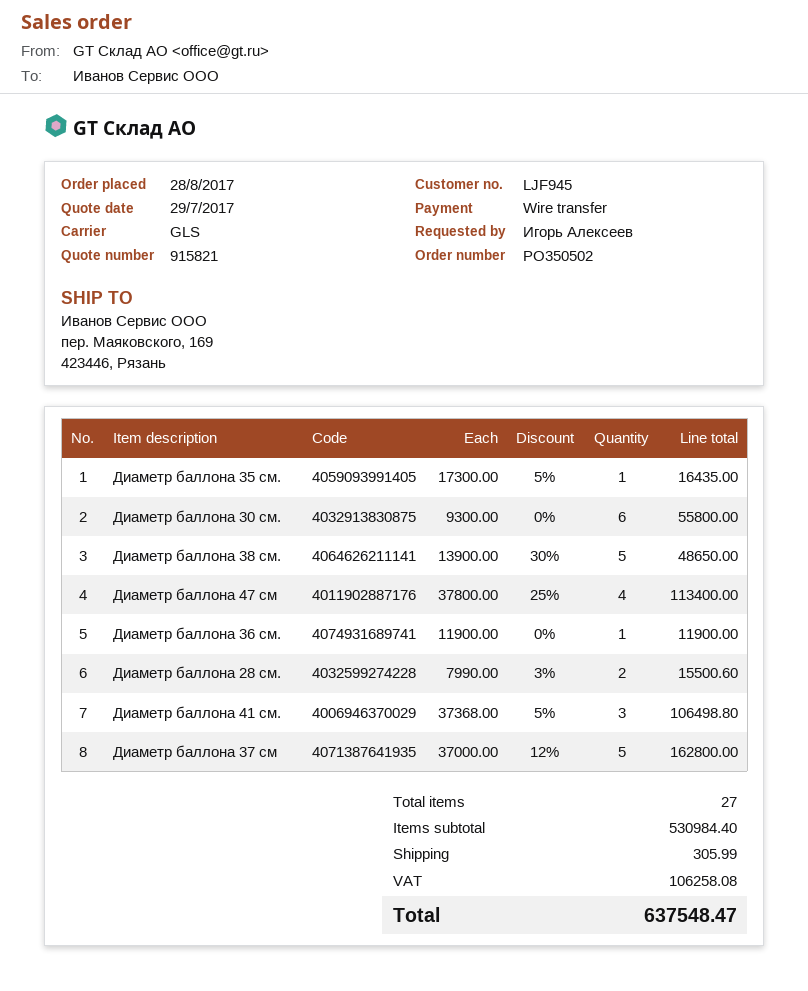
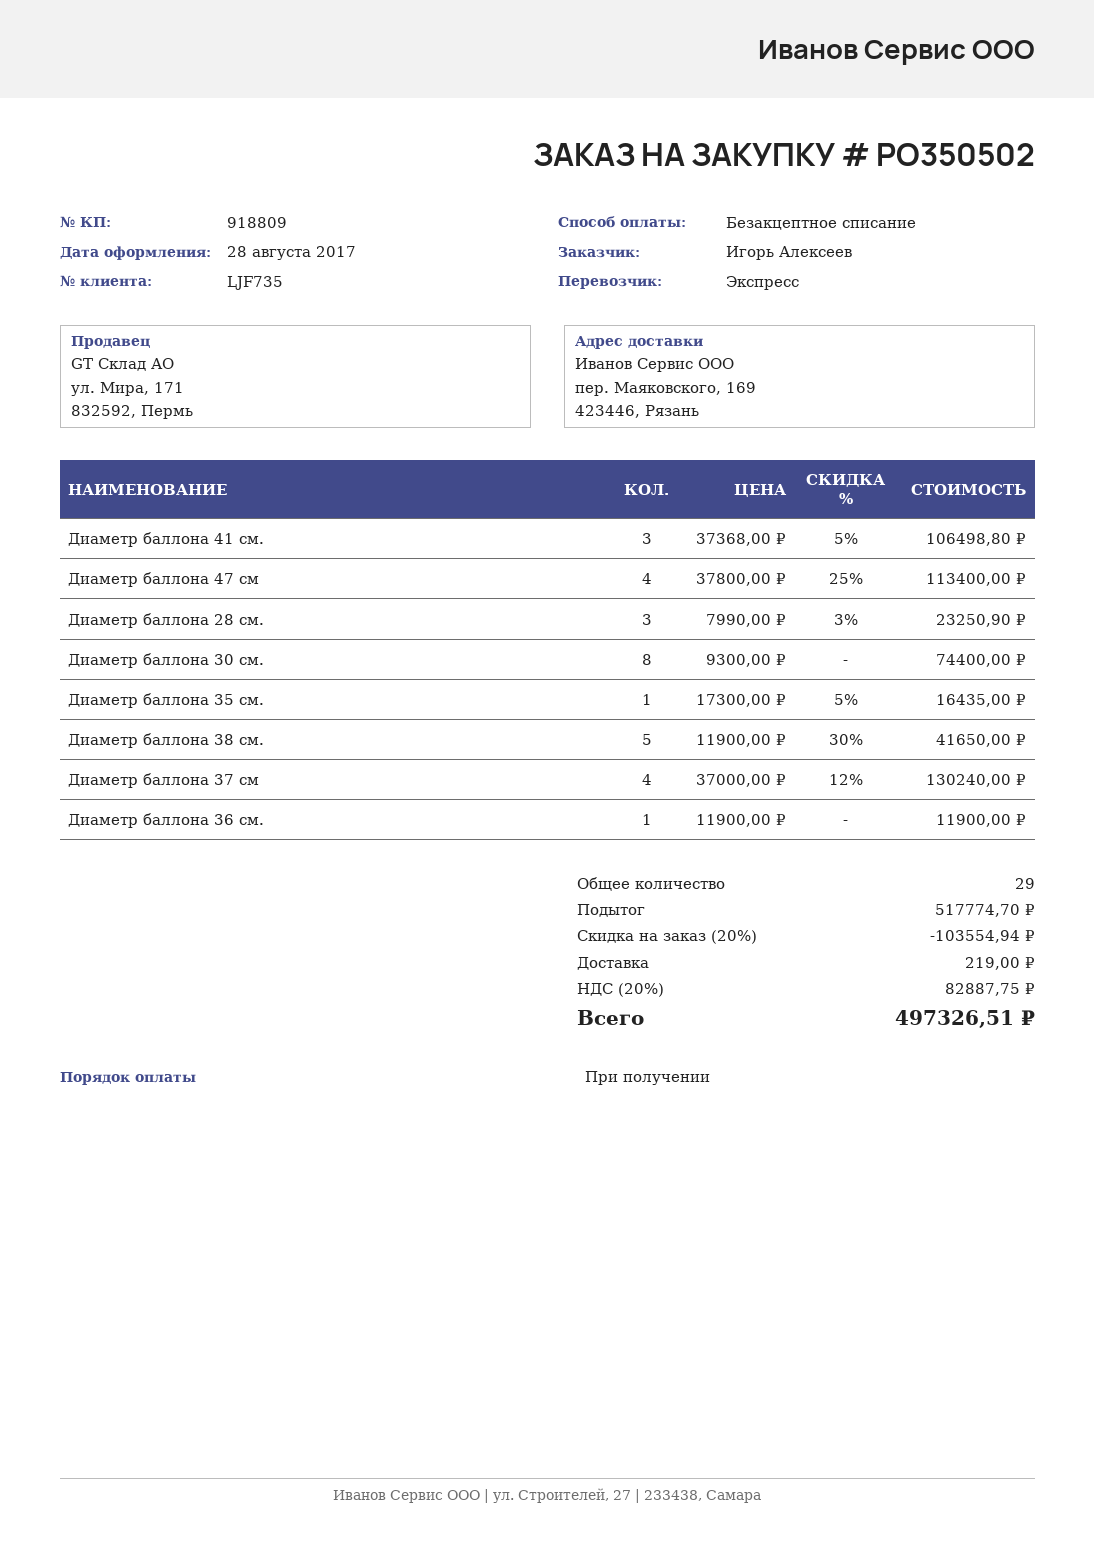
quote number: 915821 -> 918809
customer number: LJF945 -> LJF735
payment method: bank transfer -> direct debit
shipping method: GLS -> express
Диаметр баллона 30 см.: 6 x 9300.00 = 55800.00 -> 8 x 9300.00 = 74400.00
Диаметр баллона 38 см.: 5 x 13900.00 - 30% = 48650.00 -> 5 x 11900.00 - 30% = 41650.00
Диаметр баллона 28 см.: 2 x 7990.00 - 3% = 15500.60 -> 3 x 7990.00 - 3% = 23250.90
Диаметр баллона 37 см: 5 x 37000.00 - 12% = 162800.00 -> 4 x 37000.00 - 12% = 130240.00
total quantity: 27 -> 29
subtotal: 530984.40 -> 517774.70
discount: none -> 20% = 103554.94
shipping: 305.99 -> 219.00
tax: 106258.08 -> 82887.75
total: 637548.47 -> 497326.51

